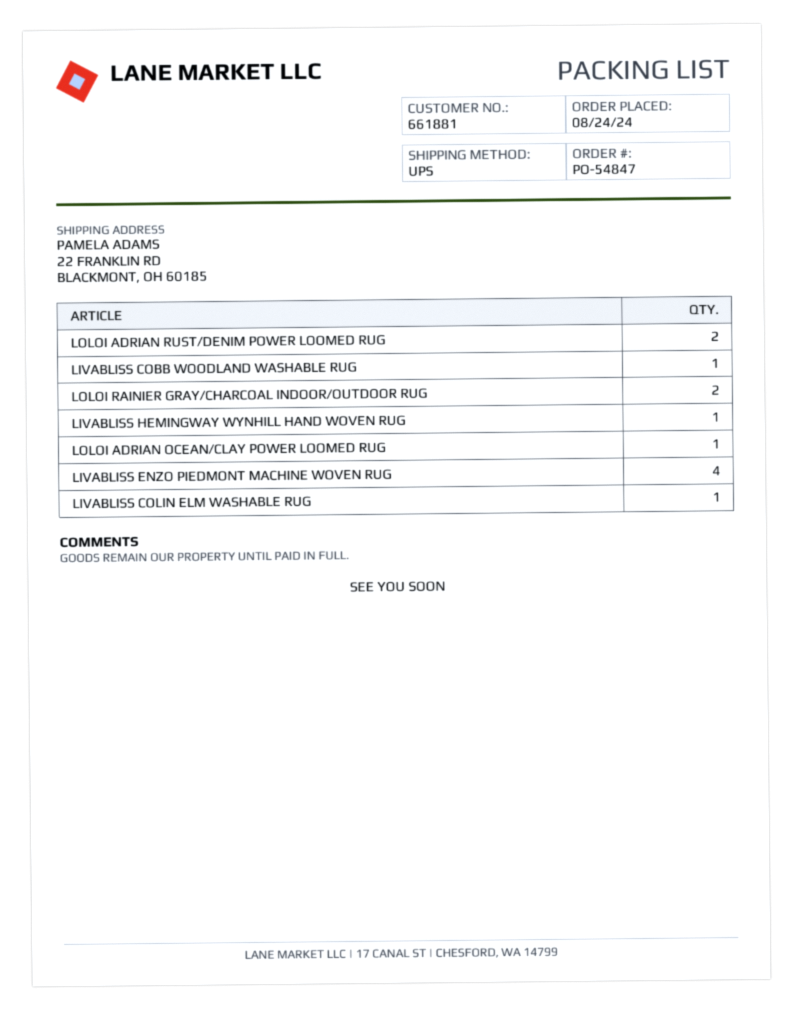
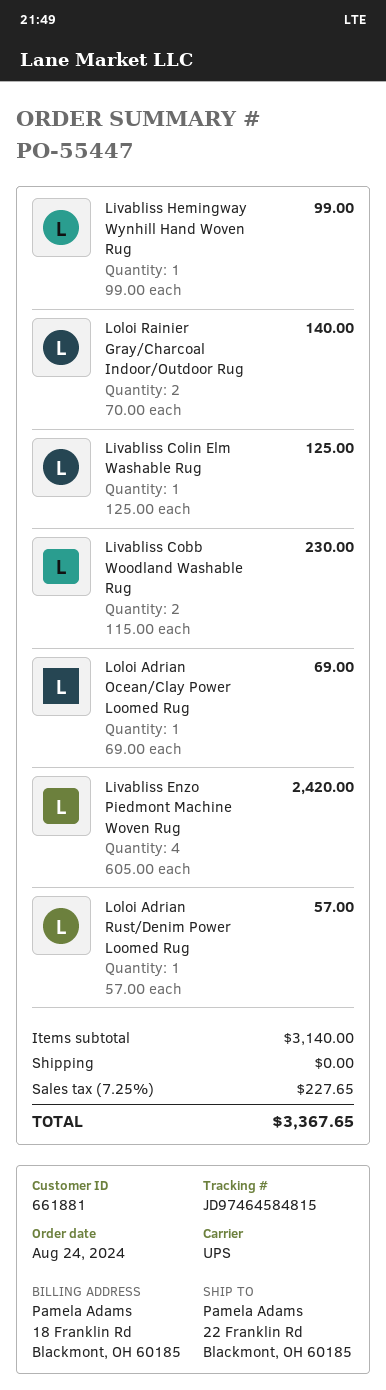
order number: PO-54847 -> PO-55447
LOLOI ADRIAN RUST/DENIM POWER LOOMED RUG: 2 -> 1
LIVABLISS COBB WOODLAND WASHABLE RUG: 1 -> 2

